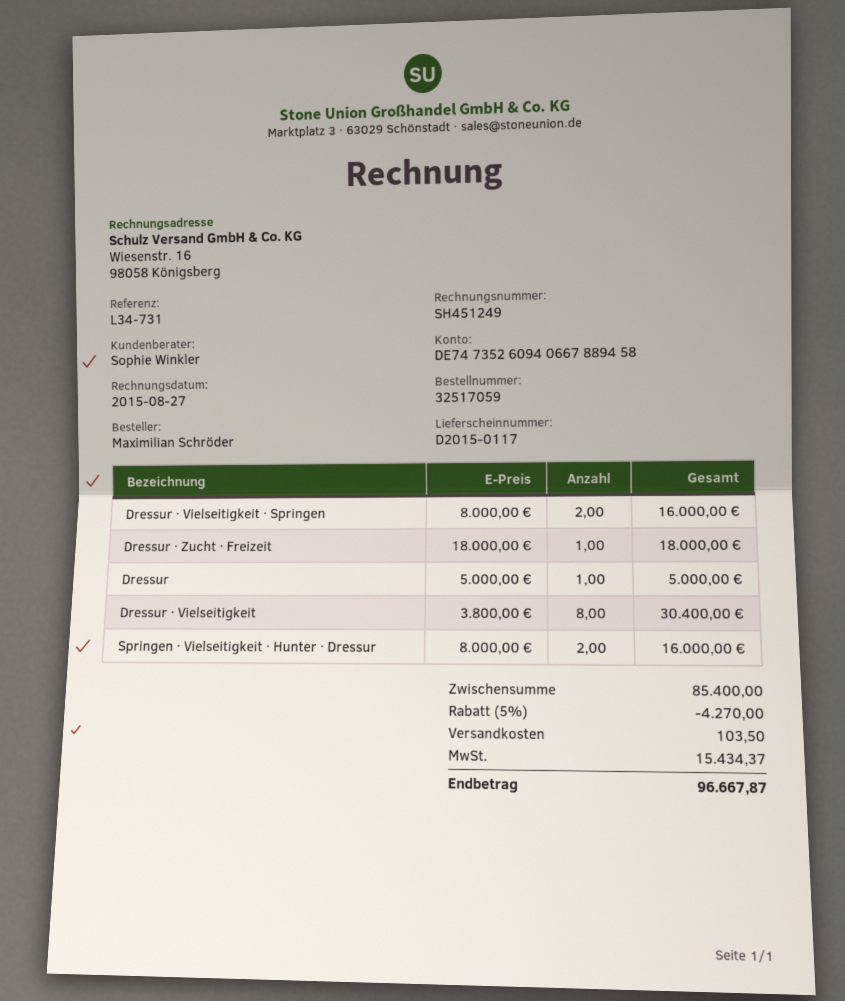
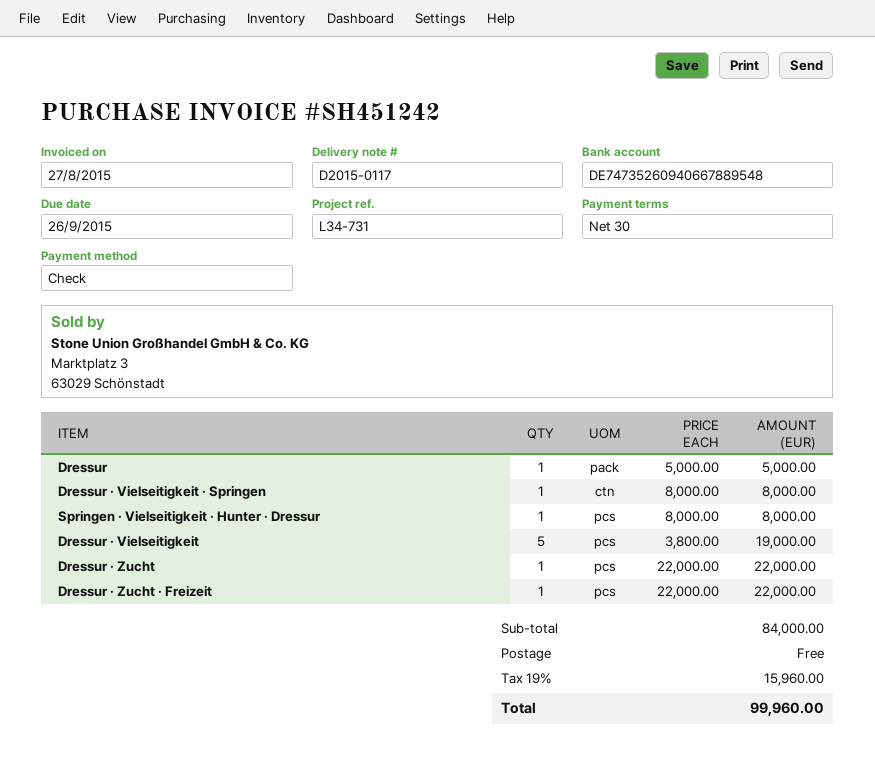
invoice number: SH451249 -> SH451242
bank account: DE74735260940667889458 -> DE74735260940667889548
Dressur · Vielseitigkeit · Springen: 2 x 8000.00 = 16000.00 -> 1 x 8000.00 = 8000.00
Dressur · Zucht · Freizeit: 1 x 18000.00 = 18000.00 -> 1 x 22000.00 = 22000.00
Dressur · Vielseitigkeit: 8 x 3800.00 = 30400.00 -> 5 x 3800.00 = 19000.00
Springen · Vielseitigkeit · Hunter · Dressur: 2 x 8000.00 = 16000.00 -> 1 x 8000.00 = 8000.00
Dressur · Zucht: none -> 1 x 22000.00 = 22000.00
subtotal: 85400.00 -> 84000.00
discount: 5% = 4270.00 -> none
shipping: 103.50 -> 0.00
tax: 15434.37 -> 15960.00
total: 96667.87 -> 99960.00

